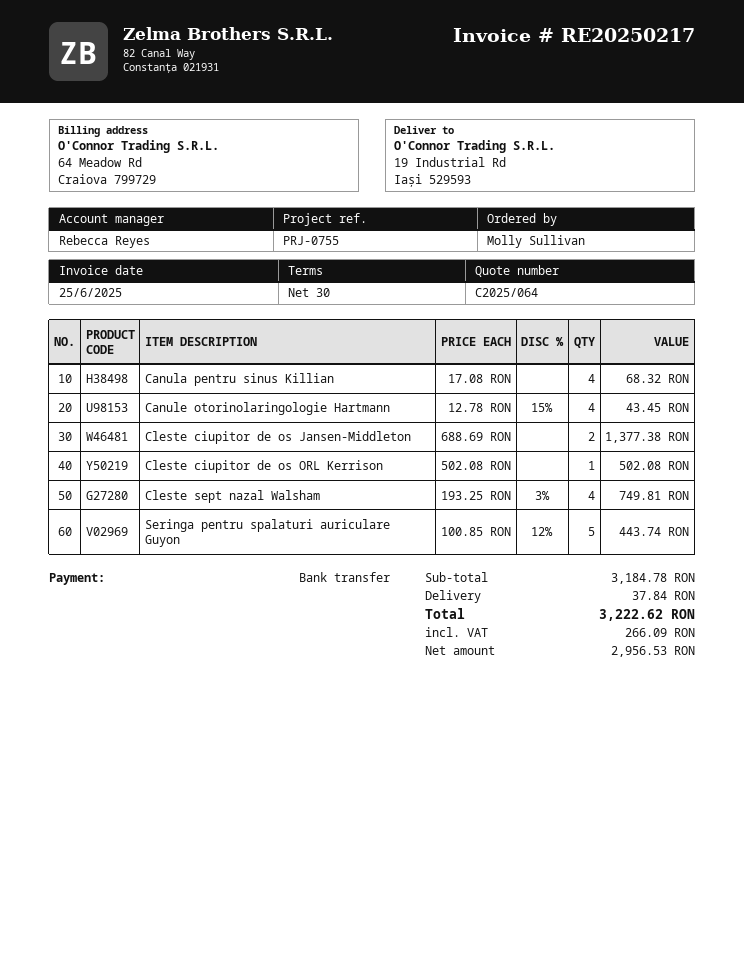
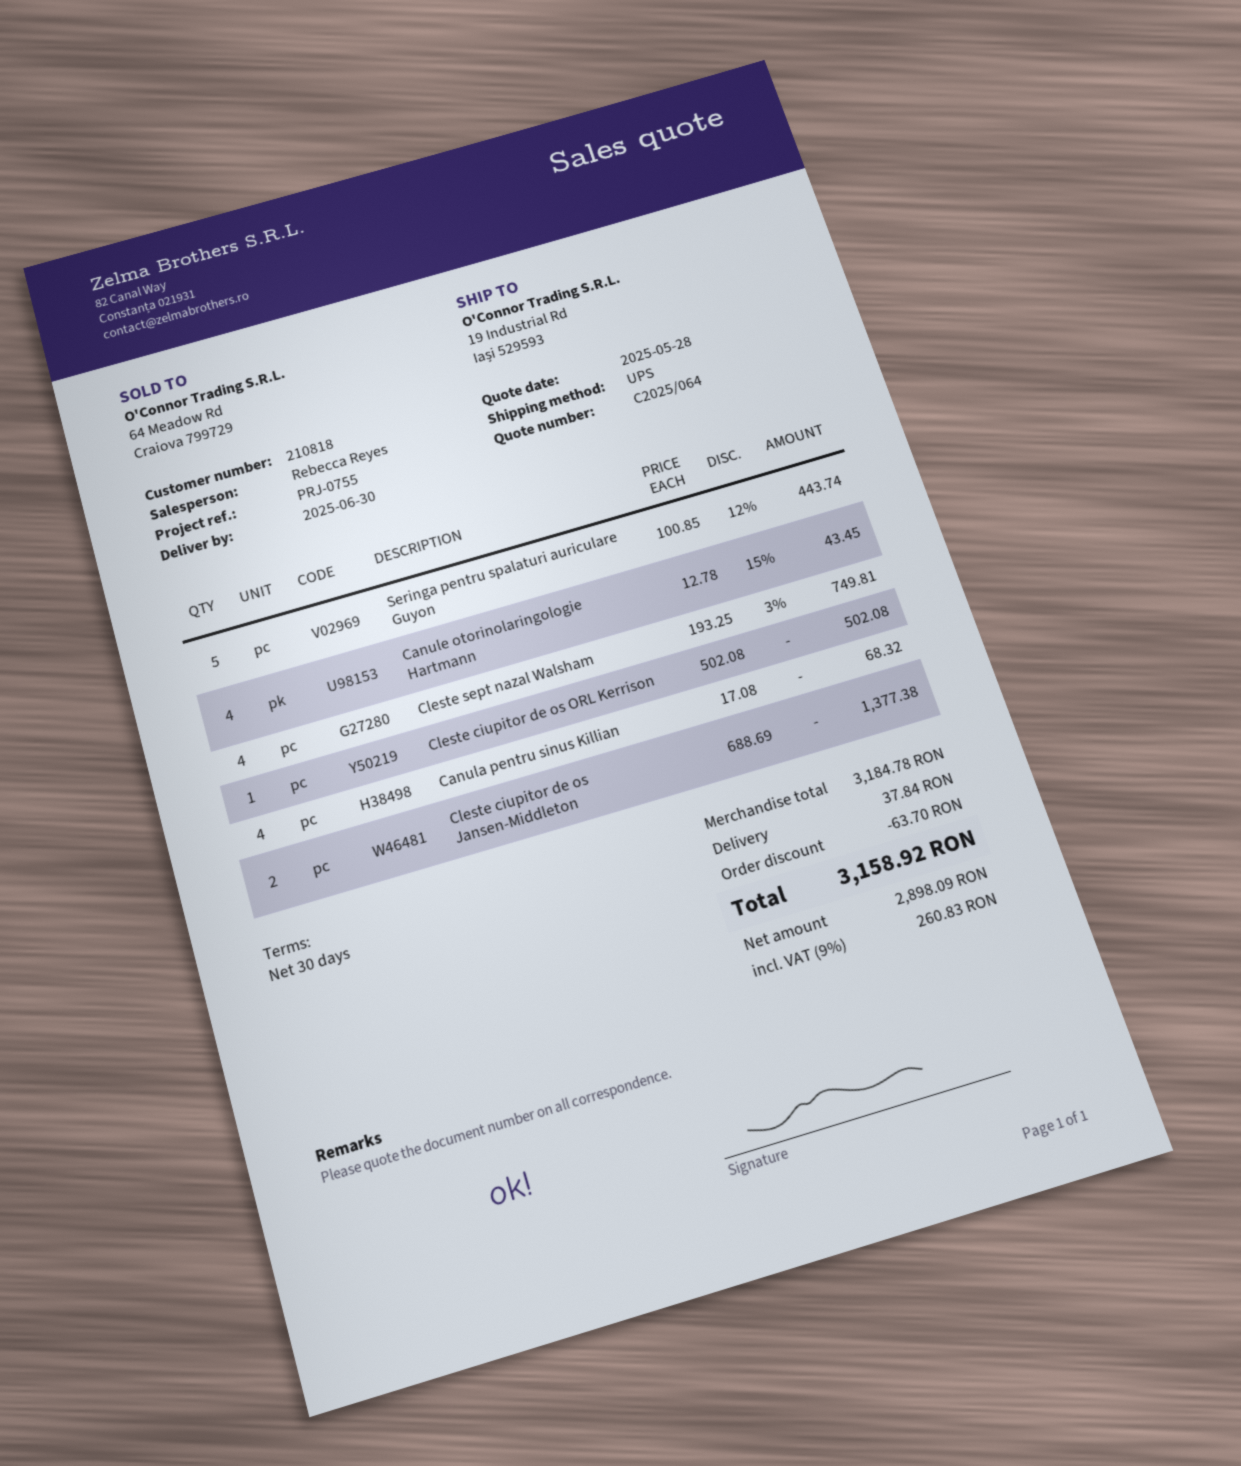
discount: none -> 63.70
net: 2956.53 -> 2898.09
tax: 266.09 -> 260.83
total: 3222.62 -> 3158.92

